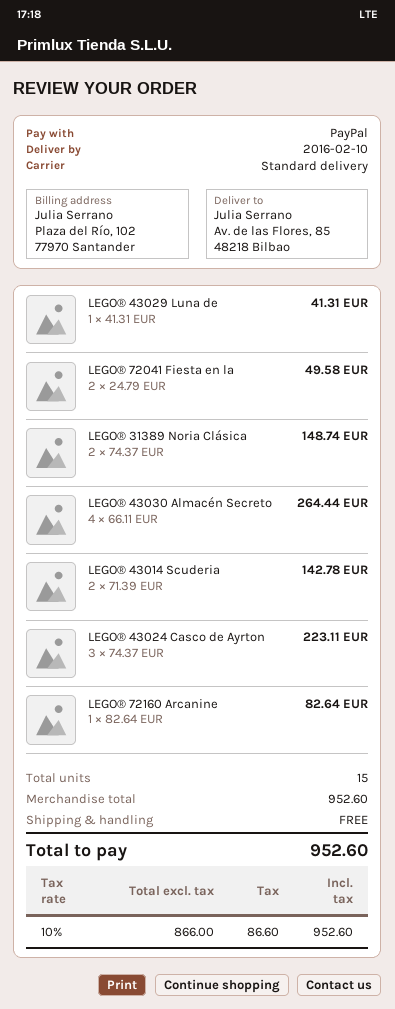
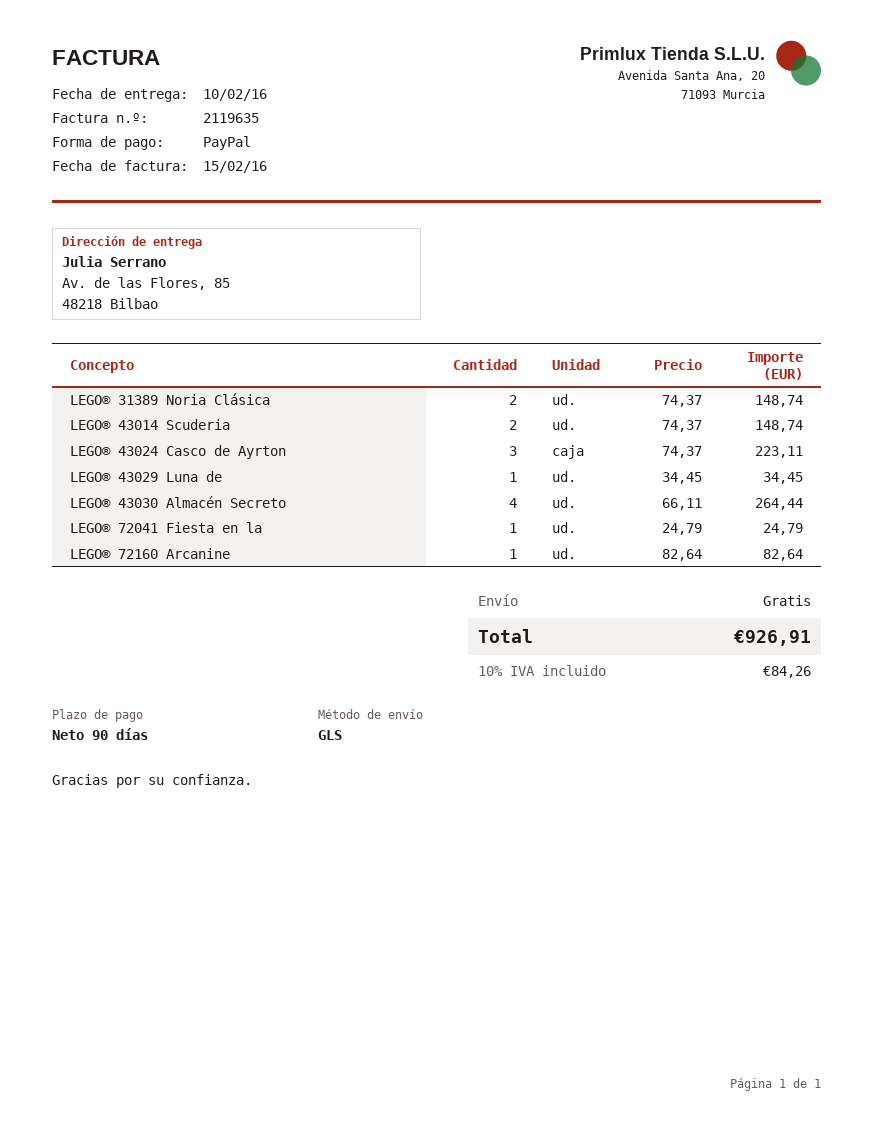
shipping method: standard -> GLS
LEGO® 43029 Luna de: 1 x 41.31 = 41.31 -> 1 x 34.45 = 34.45
LEGO® 72041 Fiesta en la: 2 x 24.79 = 49.58 -> 1 x 24.79 = 24.79
LEGO® 43014 Scuderia: 2 x 71.39 = 142.78 -> 2 x 74.37 = 148.74
tax: 10% = 86.60 -> 10% = 84.26
total: 952.60 -> 926.91

